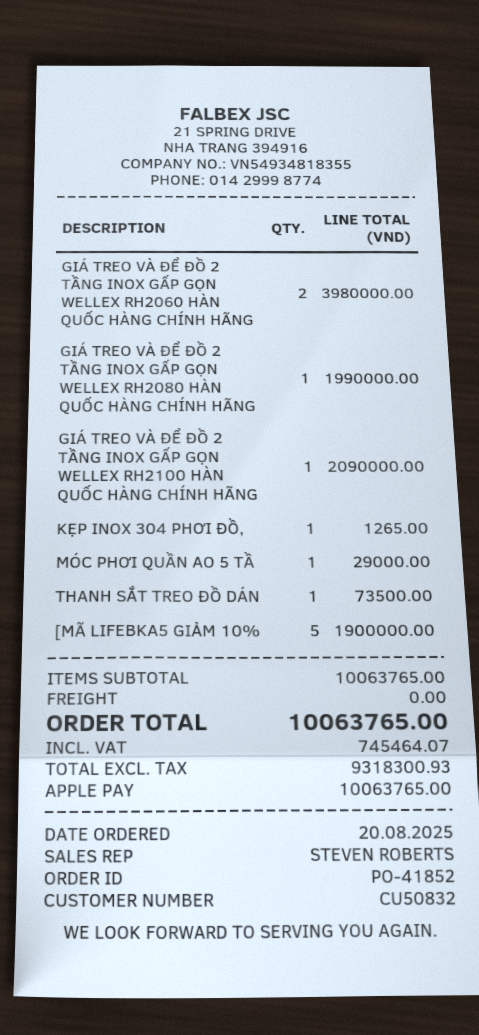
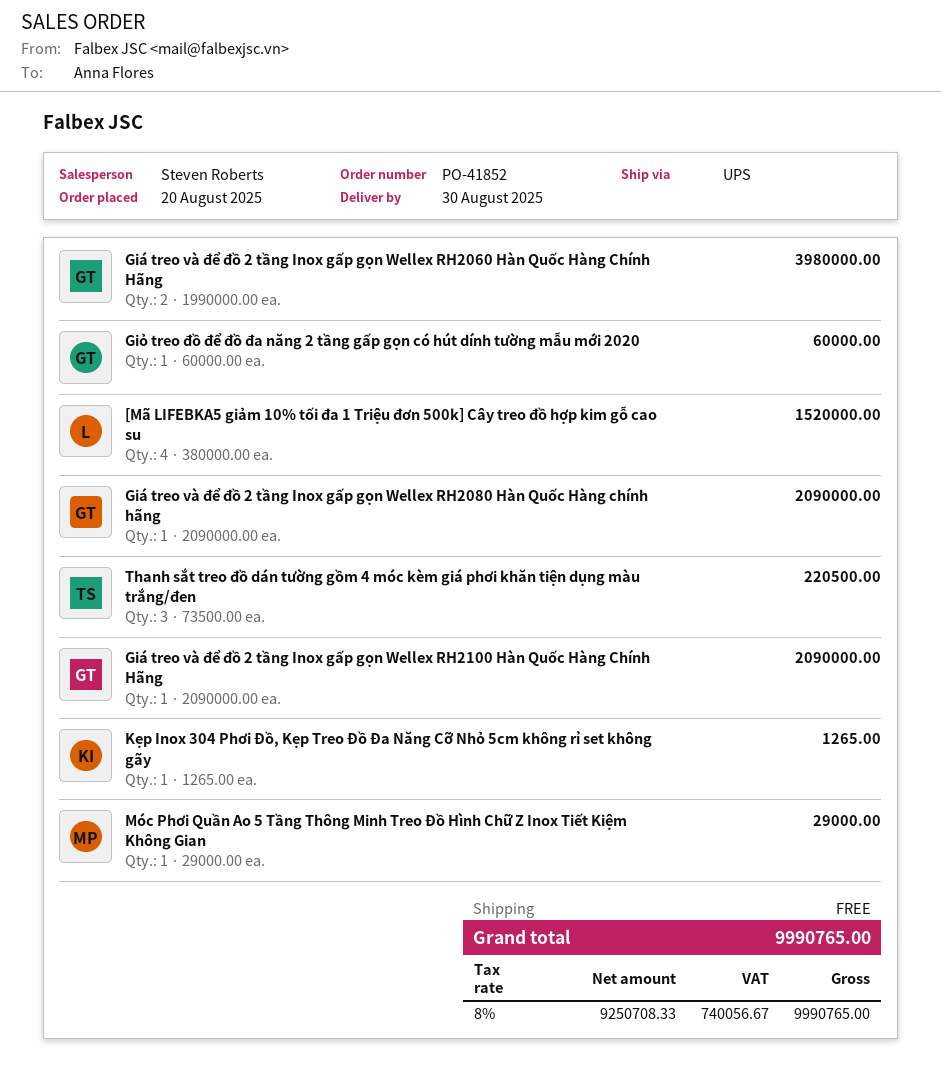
GIÁ TREO VÀ ĐỂ ĐỒ 2 TẦNG INOX GẤP GỌN WELLEX RH2080 HÀN QUỐC HÀNG CHÍNH HÃNG: 1 for 1990000.00 -> 1 for 2090000.00
THANH SẮT TREO ĐỒ DÁN: 1 for 73500.00 -> 3 for 220500.00
[MÃ LIFEBKA5 GIẢM 10%: 5 for 1900000.00 -> 4 for 1520000.00
Giỏ treo đồ để đồ đa năng 2 tầng gấp gọn có hút dính tường mẫu mới 2020: none -> 1 for 60000.00
net: 9318300.93 -> 9250708.33
tax: 745464.07 -> 740056.67
total: 10063765.00 -> 9990765.00

